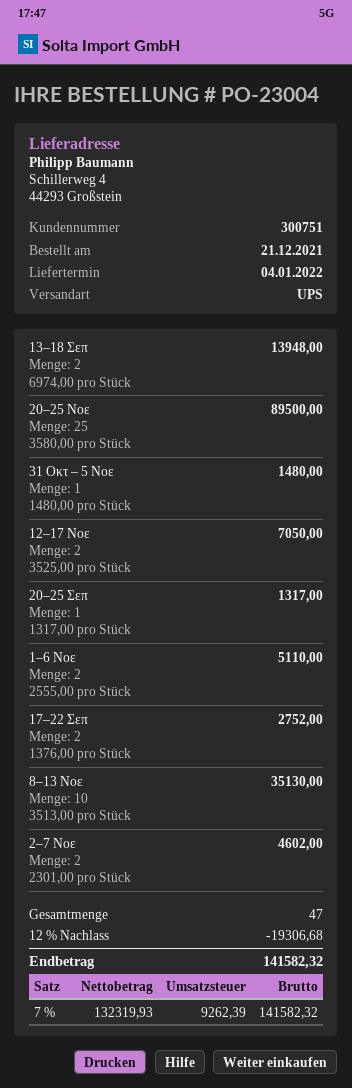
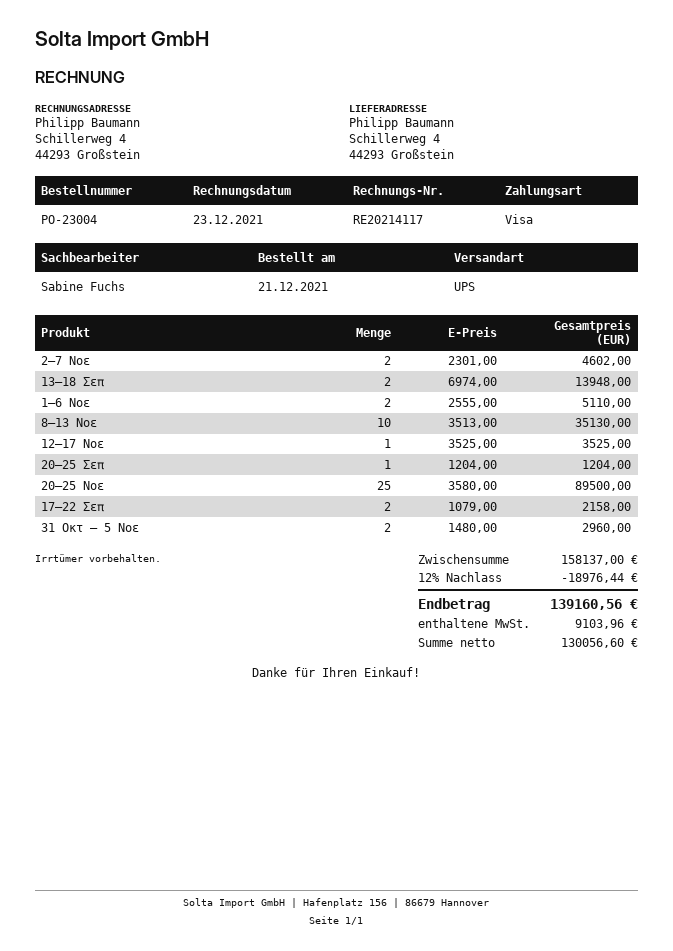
31 Οκτ – 5 Νοε: 1 x 1480.00 = 1480.00 -> 2 x 1480.00 = 2960.00
12–17 Νοε: 2 x 3525.00 = 7050.00 -> 1 x 3525.00 = 3525.00
20–25 Σεπ: 1 x 1317.00 = 1317.00 -> 1 x 1204.00 = 1204.00
17–22 Σεπ: 2 x 1376.00 = 2752.00 -> 2 x 1079.00 = 2158.00
discount: 12% = 19306.68 -> 12% = 18976.44
net: 132319.93 -> 130056.60
tax: 9262.39 -> 9103.96
total: 141582.32 -> 139160.56

